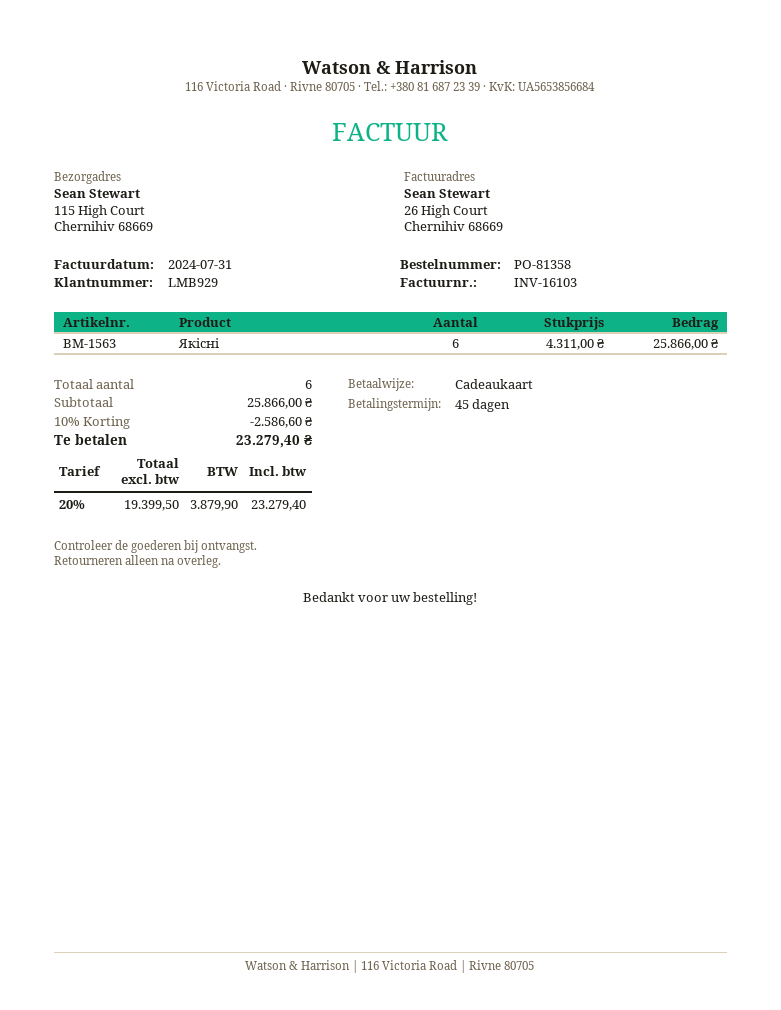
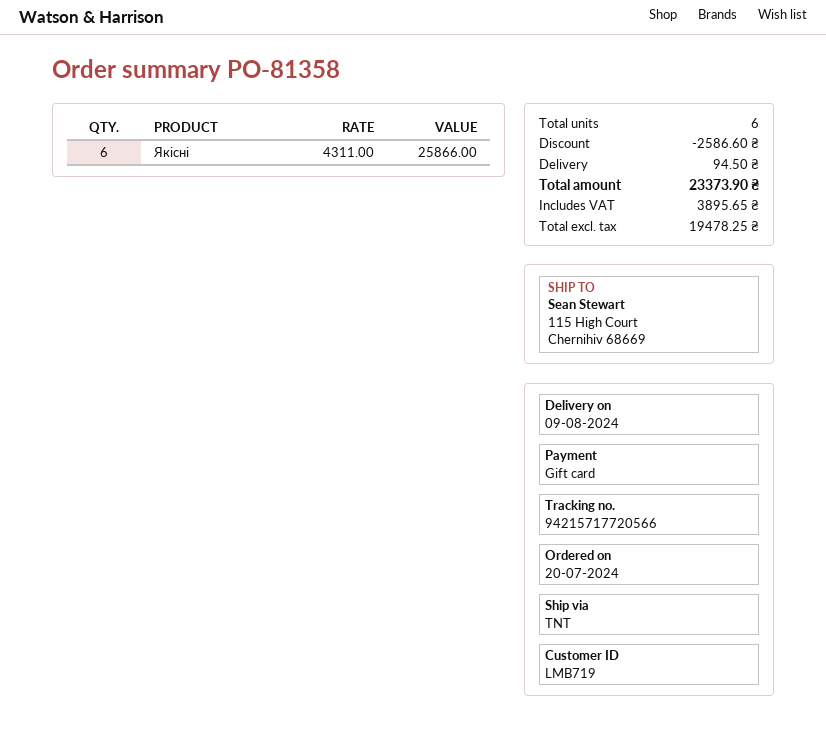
customer number: LMB929 -> LMB719
shipping: none -> 94.50
net: 19399.50 -> 19478.25
tax: 3879.90 -> 3895.65
total: 23279.40 -> 23373.90

